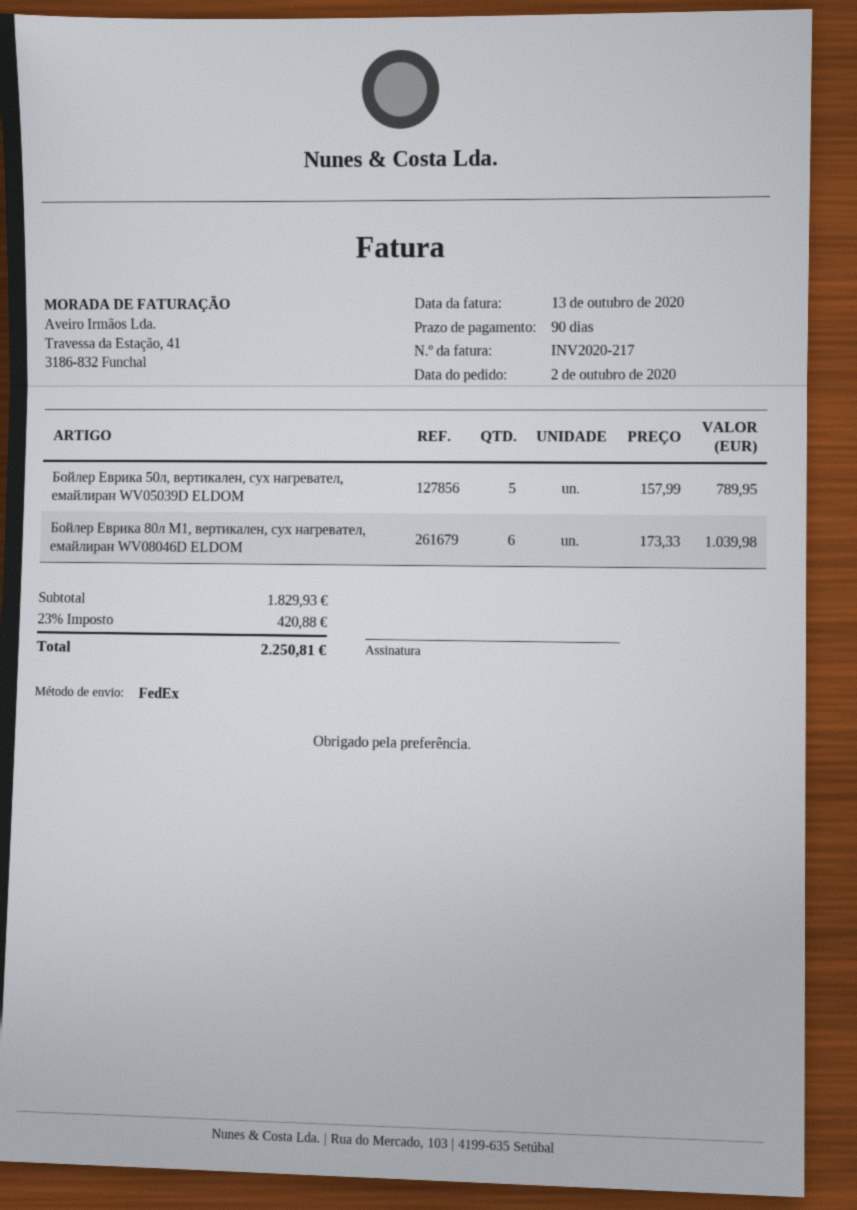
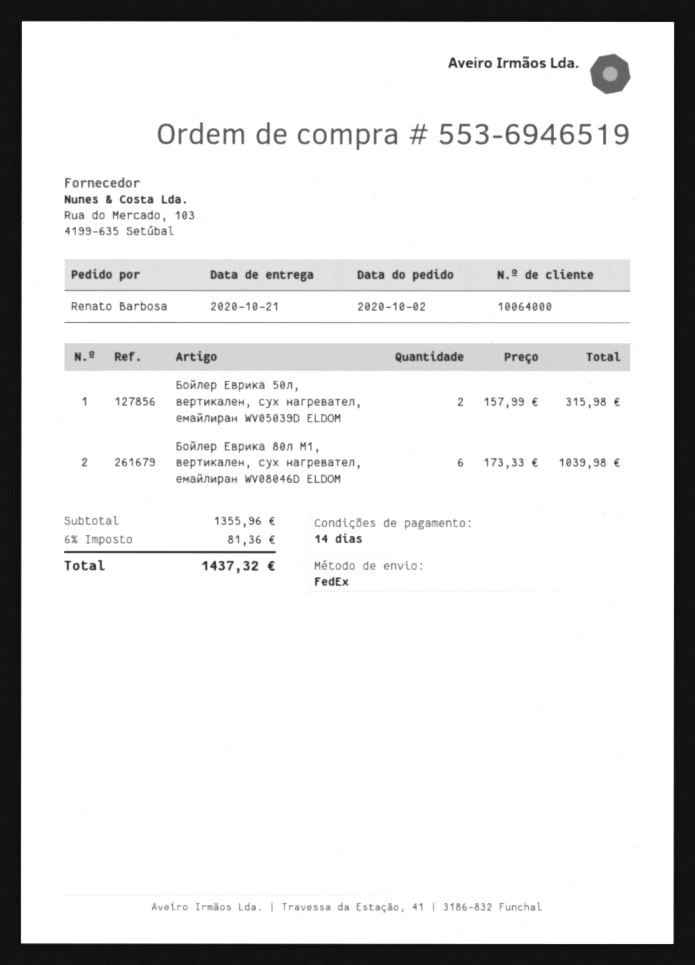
payment terms: 90 days -> 14 days
Бойлер Еврика 50л, вертикален, сух нагревател, емайлиран WV05039D ELDOM: 5 x 157.99 = 789.95 -> 2 x 157.99 = 315.98
subtotal: 1829.93 -> 1355.96
tax: 23% = 420.88 -> 6% = 81.36
total: 2250.81 -> 1437.32

